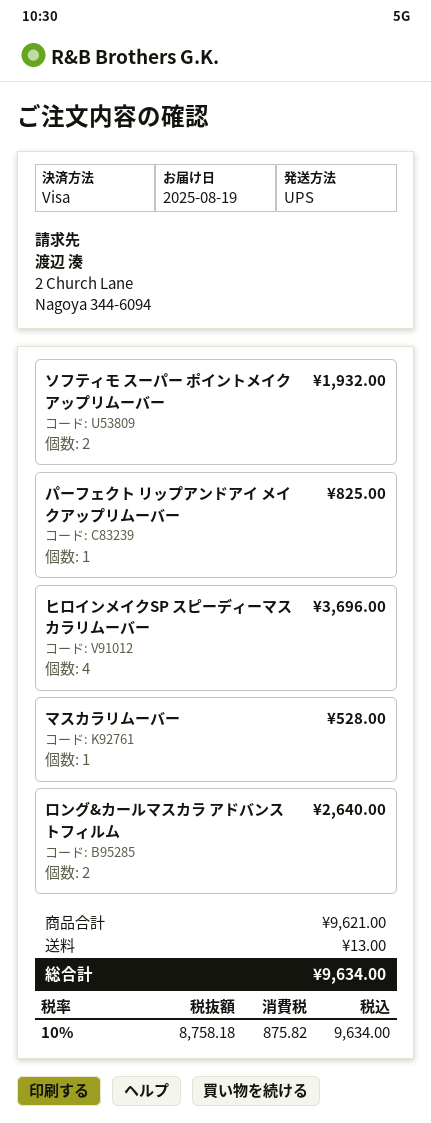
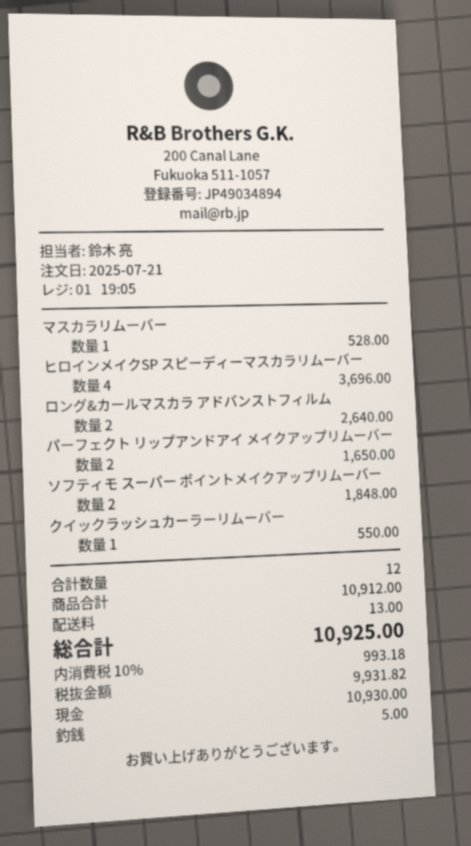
payment method: Visa -> cash
ソフティモ スーパー ポイントメイクアップリムーバー: 2 for 1932.00 -> 2 for 1848.00
パーフェクト リップアンドアイ メイクアップリムーバー: 1 for 825.00 -> 2 for 1650.00
クイックラッシュカーラーリムーバー: none -> 1 for 550.00
subtotal: 9621.00 -> 10912.00
net: 8758.18 -> 9931.82
tax: 10% = 875.82 -> 10% = 993.18
total: 9634.00 -> 10925.00

